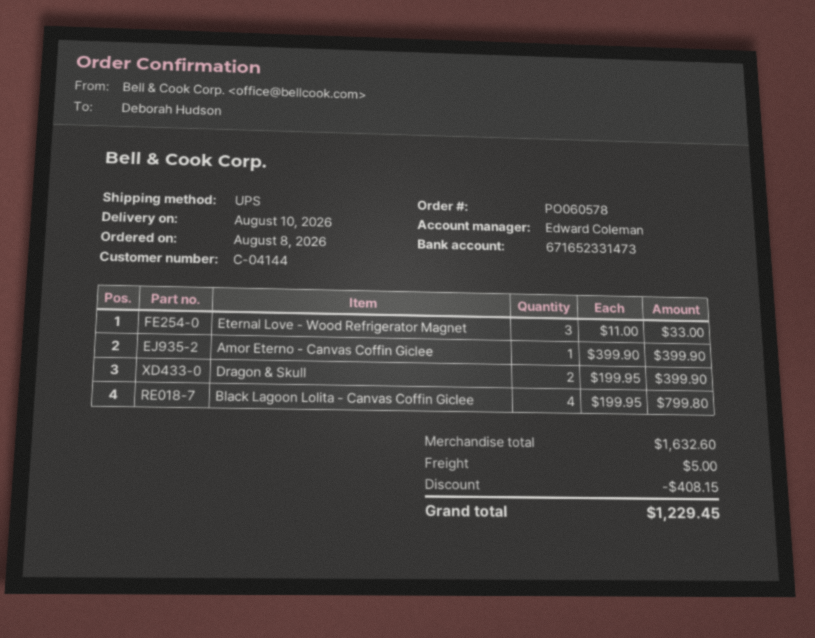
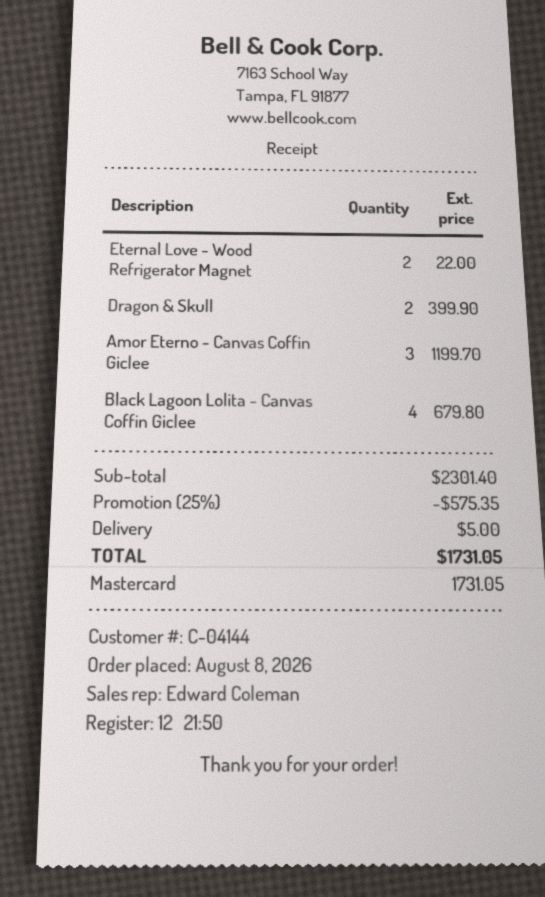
Eternal Love - Wood Refrigerator Magnet: 3 for 33.00 -> 2 for 22.00
Amor Eterno - Canvas Coffin Giclee: 1 for 399.90 -> 3 for 1199.70
Black Lagoon Lolita - Canvas Coffin Giclee: 4 for 799.80 -> 4 for 679.80
subtotal: 1632.60 -> 2301.40
discount: 408.15 -> 575.35
total: 1229.45 -> 1731.05

